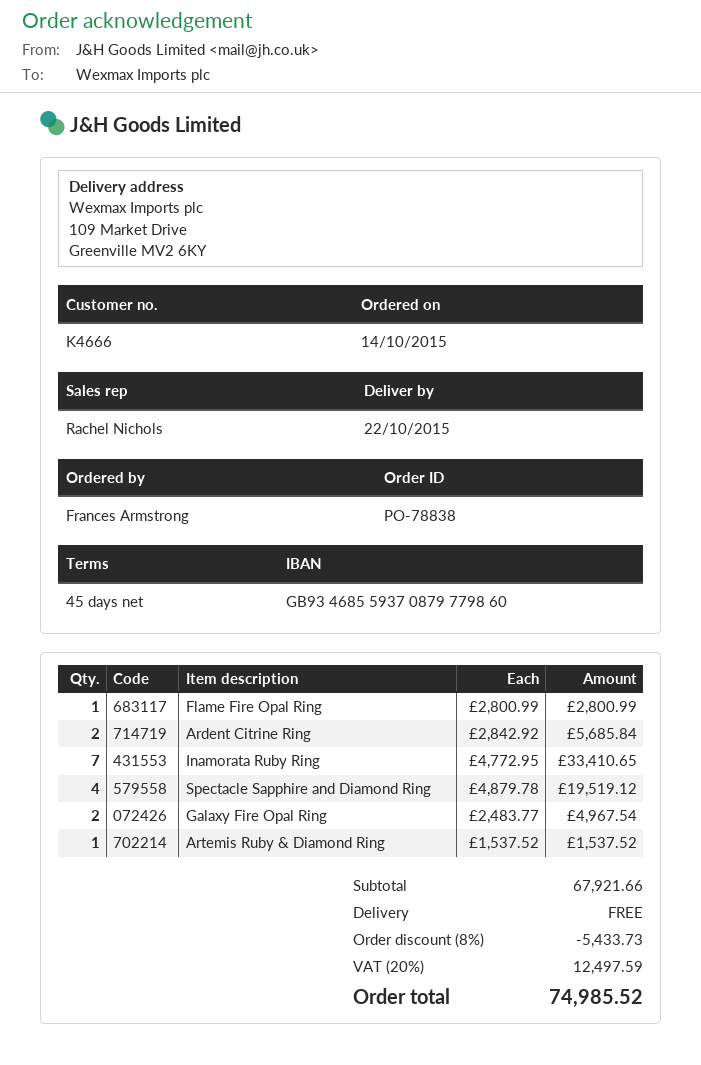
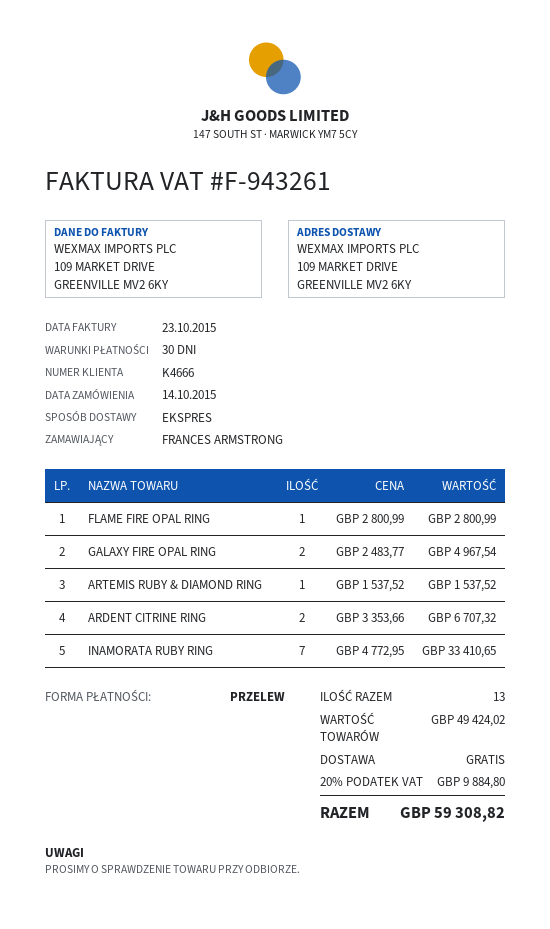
payment terms: 45 days -> 30 days
Ardent Citrine Ring: 2 x 2842.92 = 5685.84 -> 2 x 3353.66 = 6707.32
Spectacle Sapphire and Diamond Ring: 4 x 4879.78 = 19519.12 -> none
subtotal: 67921.66 -> 49424.02
discount: 8% = 5433.73 -> none
tax: 20% = 12497.59 -> 20% = 9884.80
total: 74985.52 -> 59308.82

